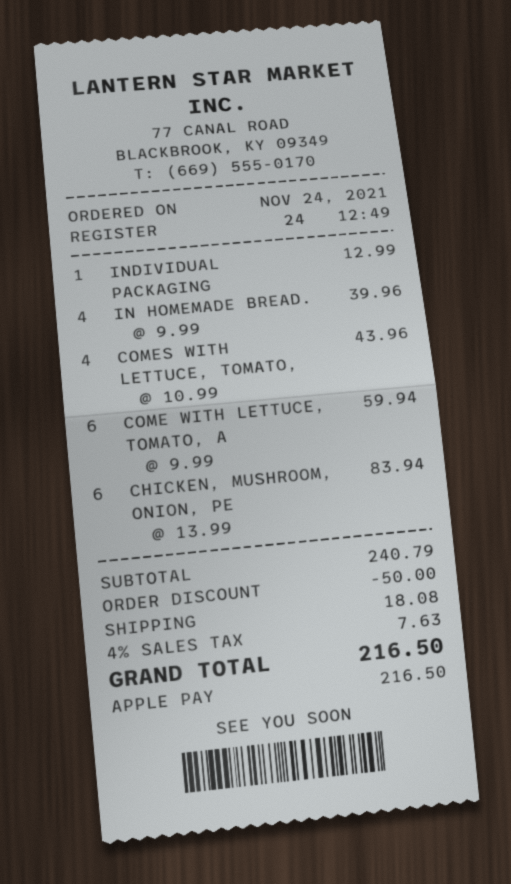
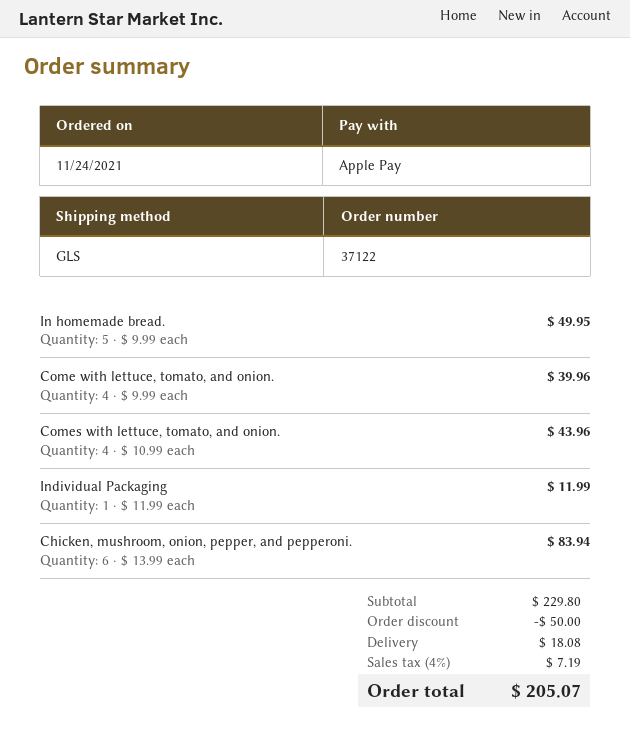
INDIVIDUAL PACKAGING: 1 x 12.99 = 12.99 -> 1 x 11.99 = 11.99
IN HOMEMADE BREAD.: 4 x 9.99 = 39.96 -> 5 x 9.99 = 49.95
COME WITH LETTUCE, TOMATO, A: 6 x 9.99 = 59.94 -> 4 x 9.99 = 39.96
subtotal: 240.79 -> 229.80
tax: 4% = 7.63 -> 4% = 7.19
total: 216.50 -> 205.07

